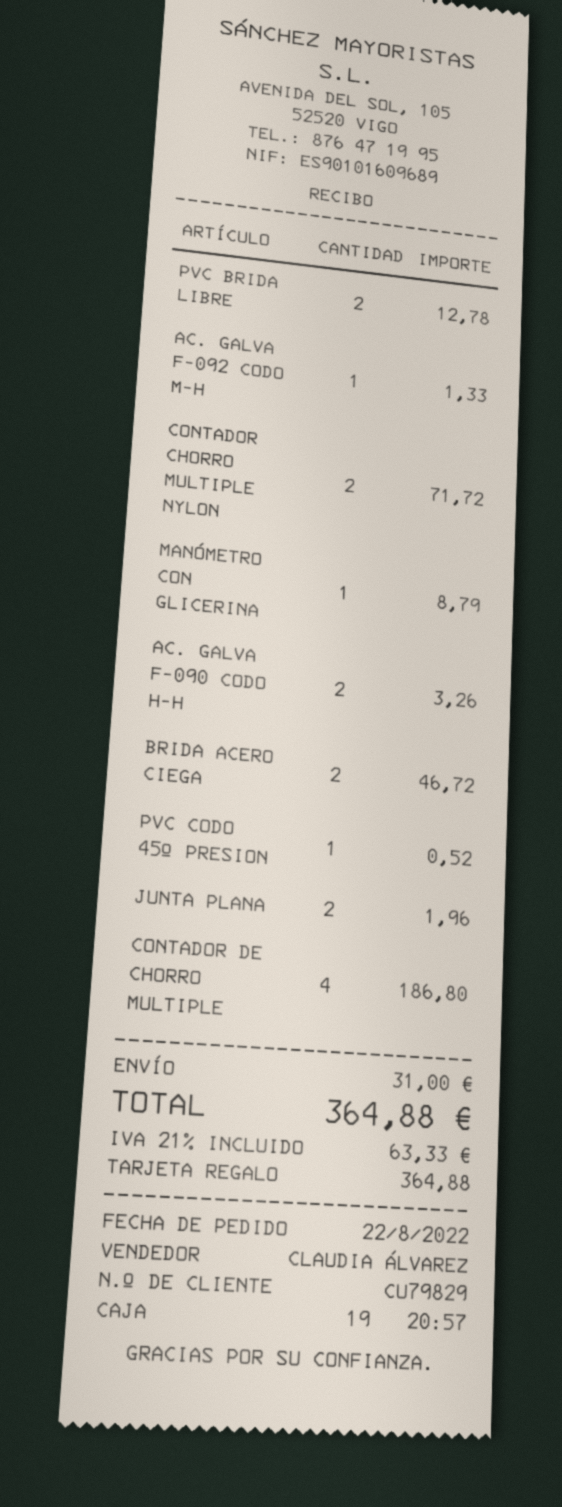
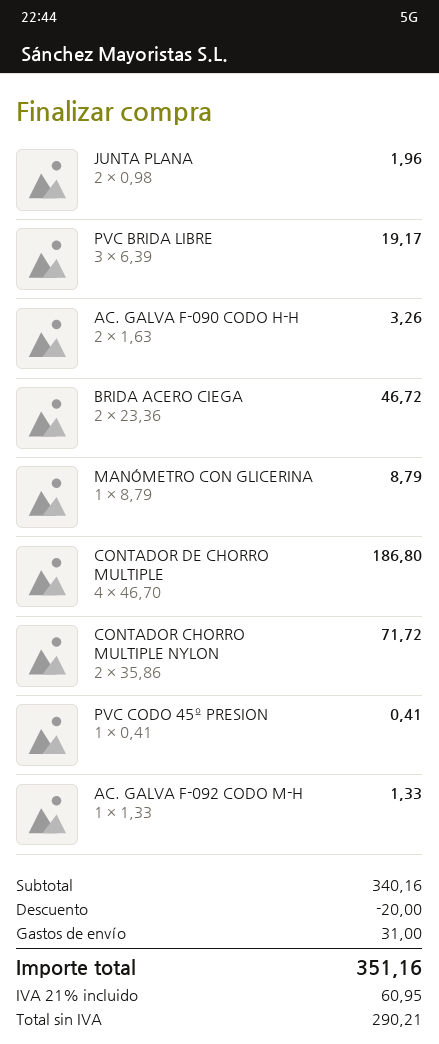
PVC BRIDA LIBRE: 2 for 12.78 -> 3 for 19.17
PVC CODO 45º PRESION: 1 for 0.52 -> 1 for 0.41
discount: none -> 20.00
tax: 21% = 63.33 -> 21% = 60.95
total: 364.88 -> 351.16

